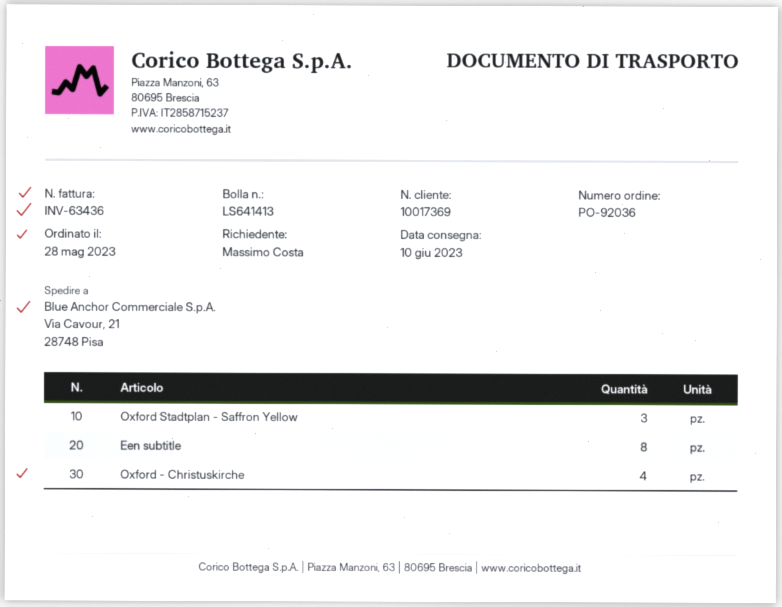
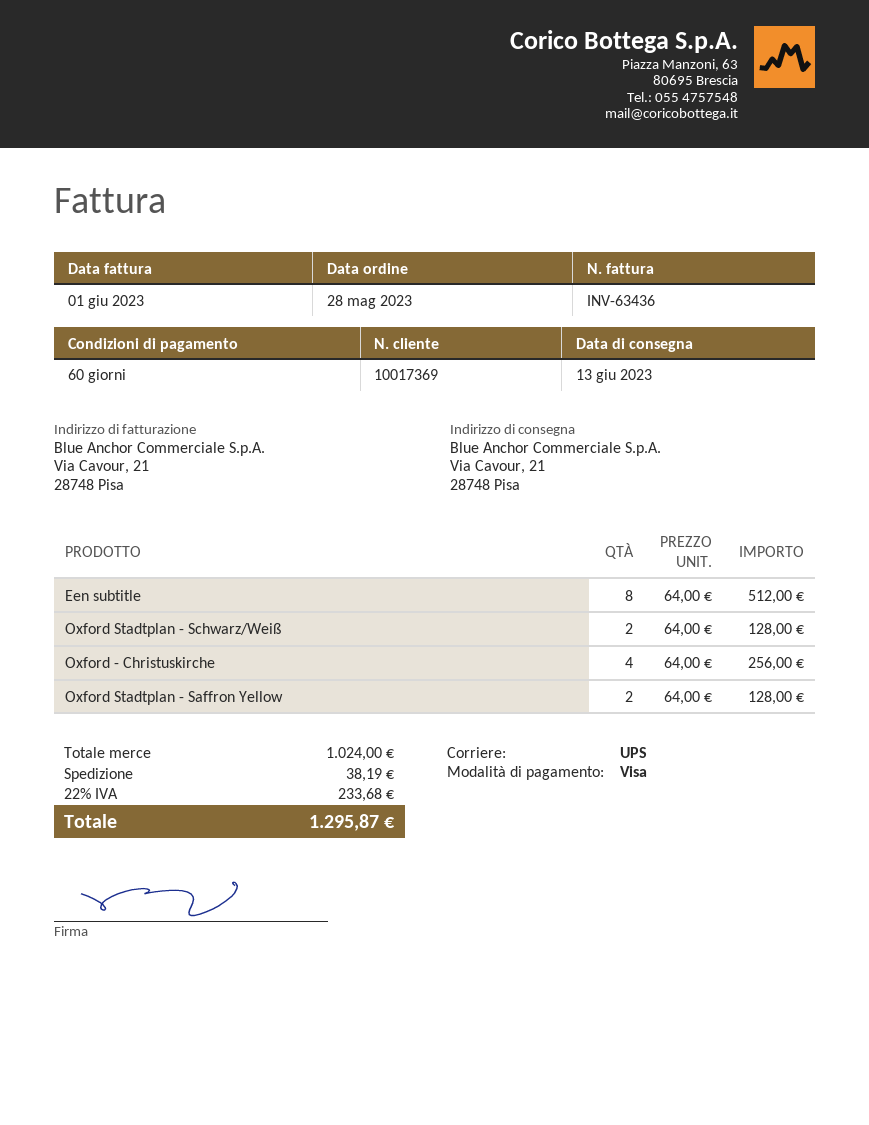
delivery date: 2023-06-10 -> 2023-06-13
Oxford Stadtplan - Saffron Yellow: 3 -> 2
Oxford Stadtplan - Schwarz/Weiß: none -> 2

